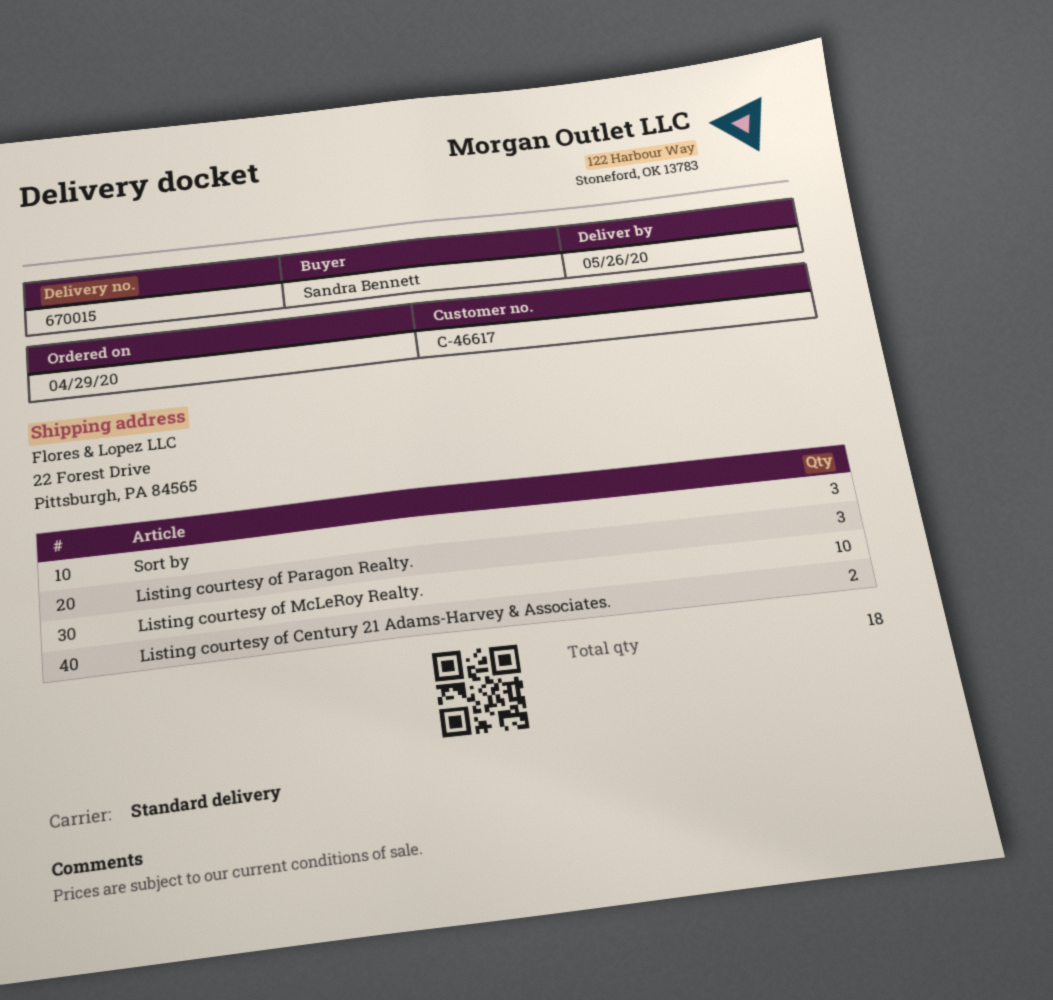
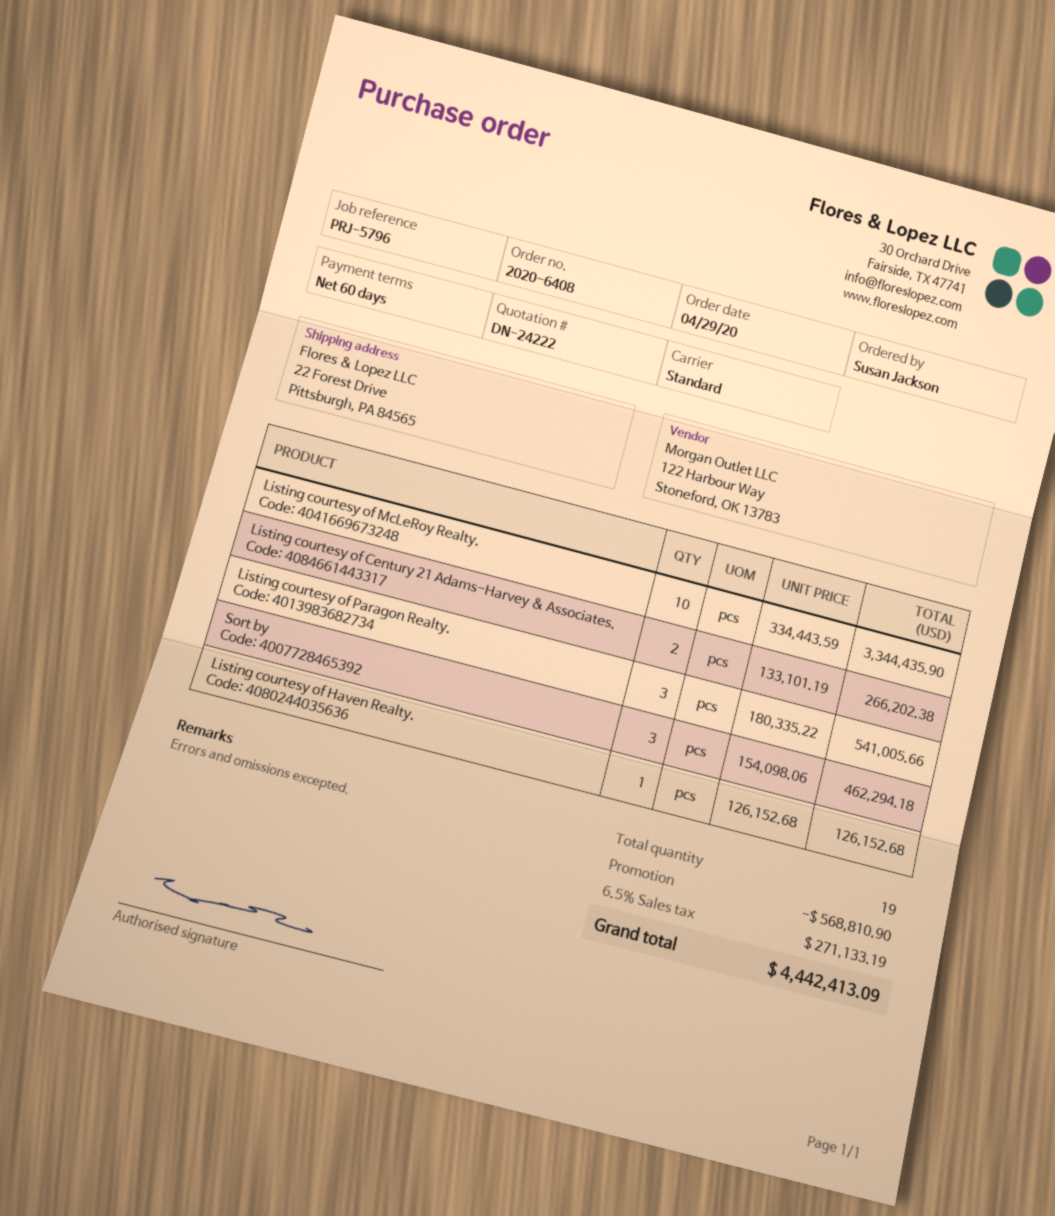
ordered by: Sandra Bennett -> Susan Jackson
Listing courtesy of Haven Realty.: none -> 1
total quantity: 18 -> 19

